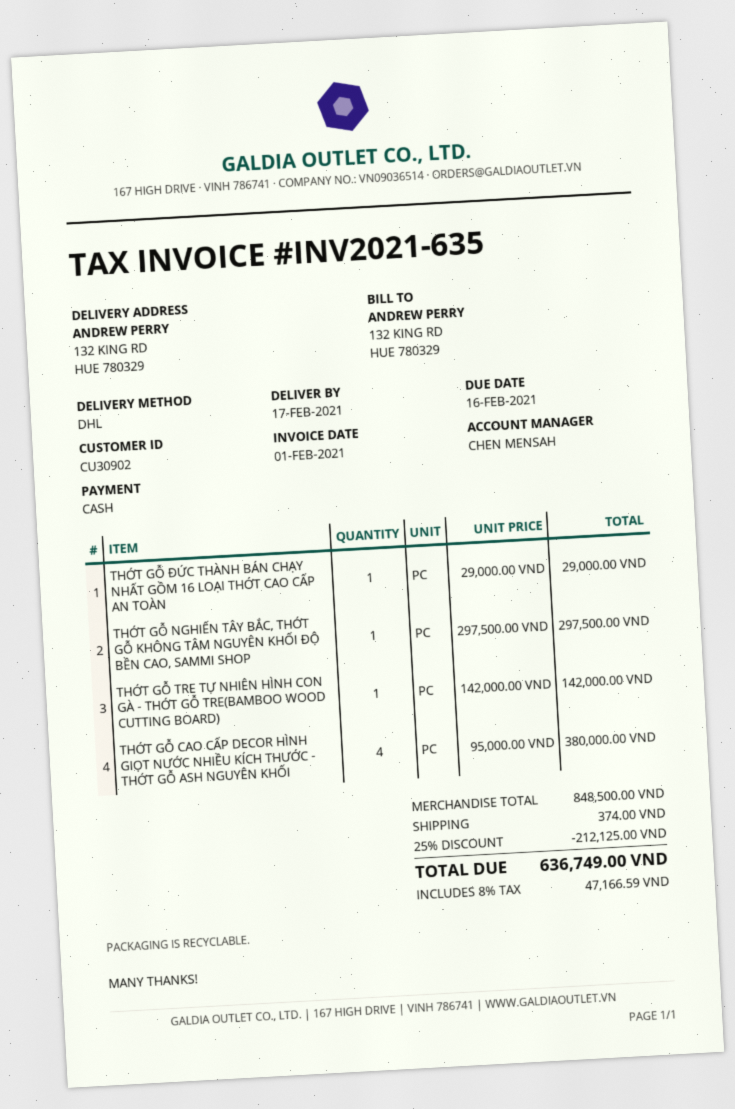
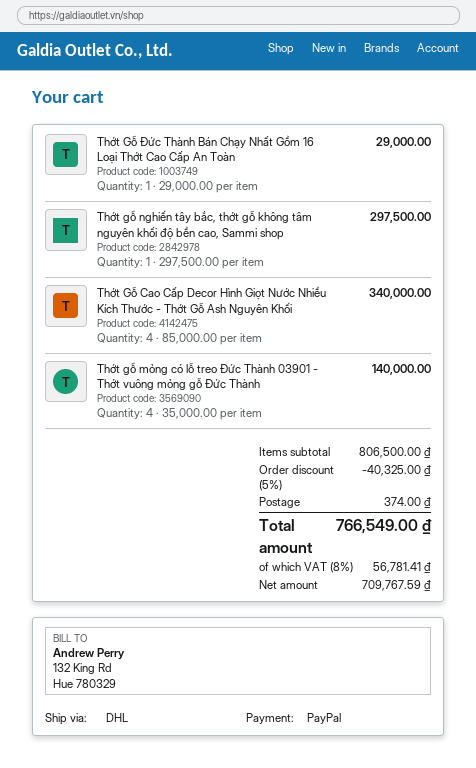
payment method: cash -> PayPal
THỚT GỖ TRE TỰ NHIÊN HÌNH CON GÀ - THỚT GỖ TRE(BAMBOO WOOD CUTTING BOARD): 1 x 142000.00 = 142000.00 -> none
THỚT GỖ CAO CẤP DECOR HÌNH GIỌT NƯỚC NHIỀU KÍCH THƯỚC - THỚT GỖ ASH NGUYÊN KHỐI: 4 x 95000.00 = 380000.00 -> 4 x 85000.00 = 340000.00
Thớt gỗ mỏng có lỗ treo Đức Thành 03901 - Thớt vuông mỏng gỗ Đức Thành: none -> 4 x 35000.00 = 140000.00
subtotal: 848500.00 -> 806500.00
discount: 25% = 212125.00 -> 5% = 40325.00
tax: 8% = 47166.59 -> 8% = 56781.41
total: 636749.00 -> 766549.00

